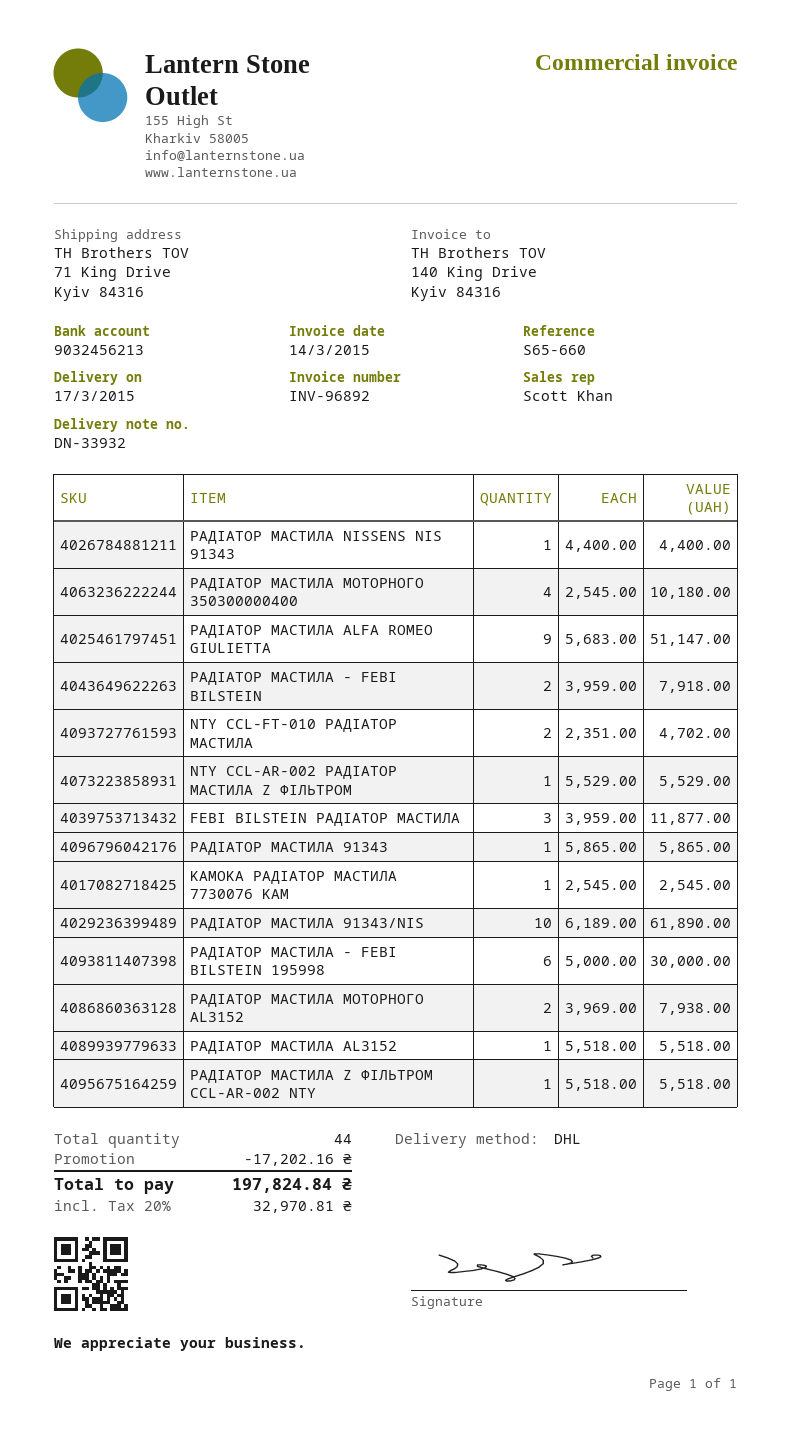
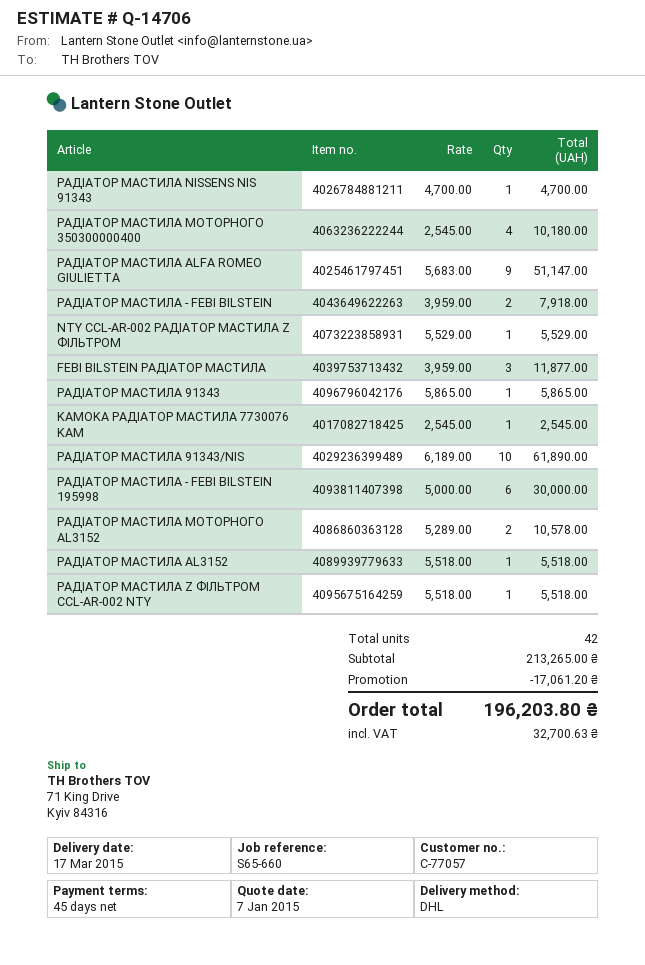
РАДІАТОР МАСТИЛА NISSENS NIS 91343: 1 x 4400.00 = 4400.00 -> 1 x 4700.00 = 4700.00
NTY CCL-FT-010 РАДІАТОР МАСТИЛА: 2 x 2351.00 = 4702.00 -> none
РАДІАТОР МАСТИЛА МОТОРНОГО AL3152: 2 x 3969.00 = 7938.00 -> 2 x 5289.00 = 10578.00
total quantity: 44 -> 42
discount: 17202.16 -> 17061.20
tax: 32970.81 -> 32700.63
total: 197824.84 -> 196203.80

